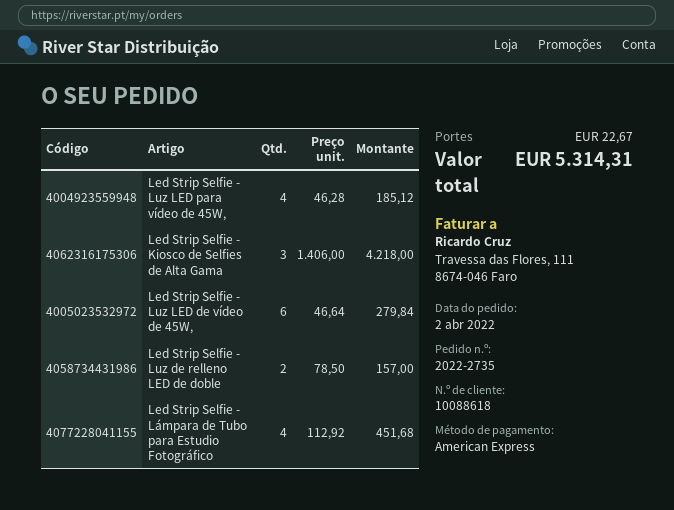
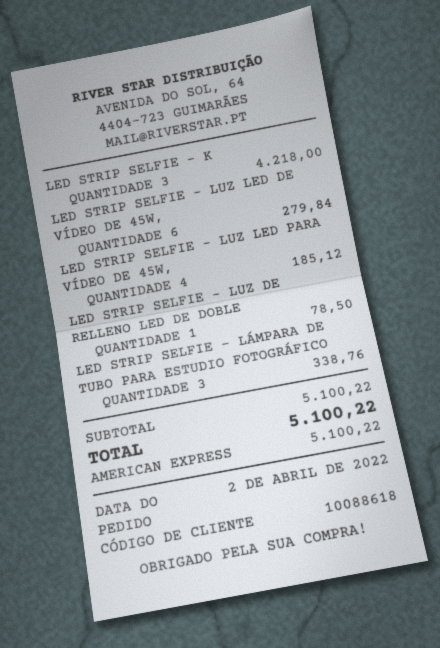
Led Strip Selfie - Luz de relleno LED de doble: 2 for 157.00 -> 1 for 78.50
Led Strip Selfie - Lámpara de Tubo para Estudio Fotográfico: 4 for 451.68 -> 3 for 338.76
shipping: 22.67 -> none
total: 5314.31 -> 5100.22

